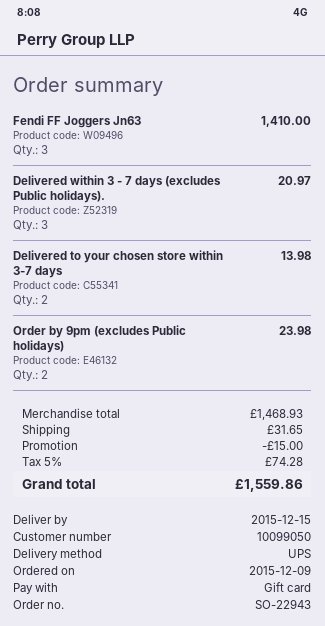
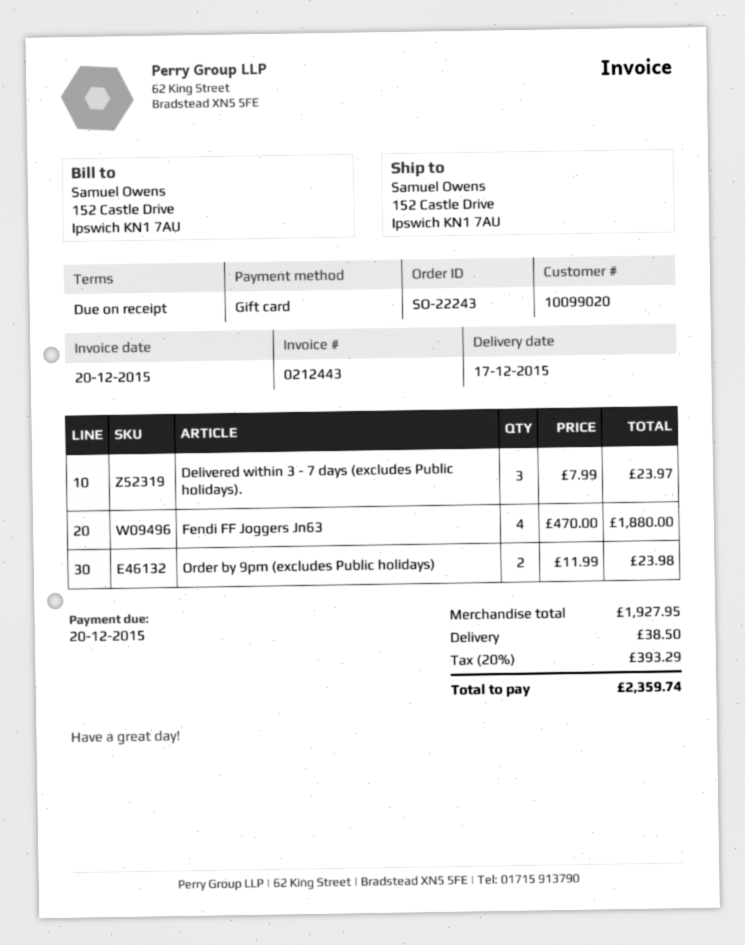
order number: SO-22943 -> SO-22243
delivery date: 2015-12-15 -> 2015-12-17
customer number: 10099050 -> 10099020
Fendi FF Joggers Jn63: 3 for 1410.00 -> 4 for 1880.00
Delivered within 3 - 7 days (excludes Public holidays).: 3 for 20.97 -> 3 for 23.97
Delivered to your chosen store within 3-7 days: 2 for 13.98 -> none
subtotal: 1468.93 -> 1927.95
discount: 15.00 -> none
shipping: 31.65 -> 38.50
tax: 5% = 74.28 -> 20% = 393.29
total: 1559.86 -> 2359.74

